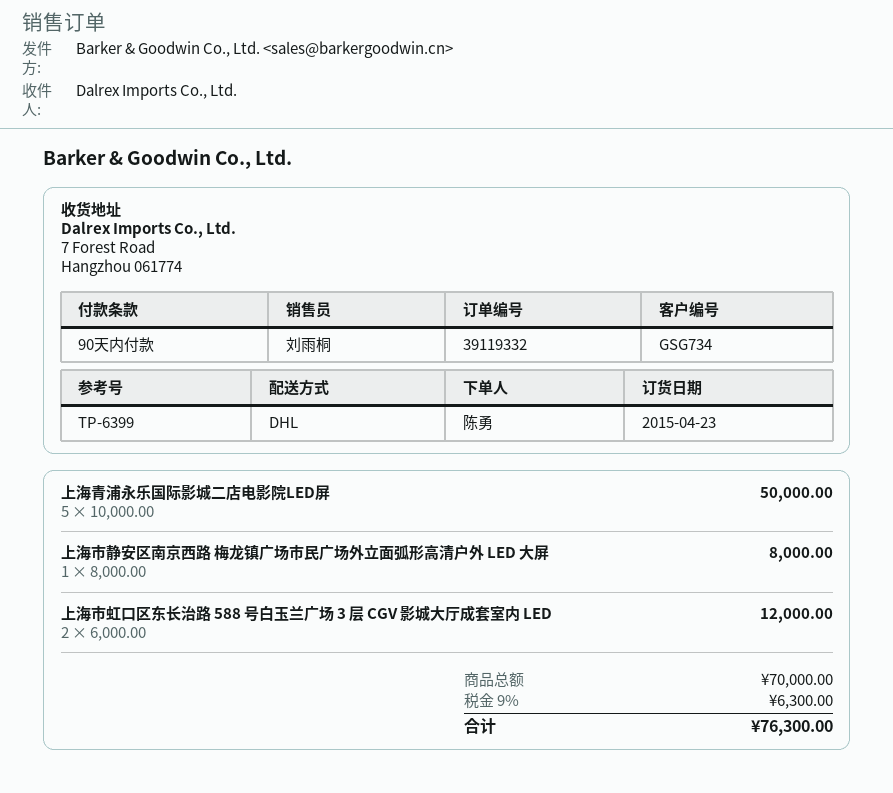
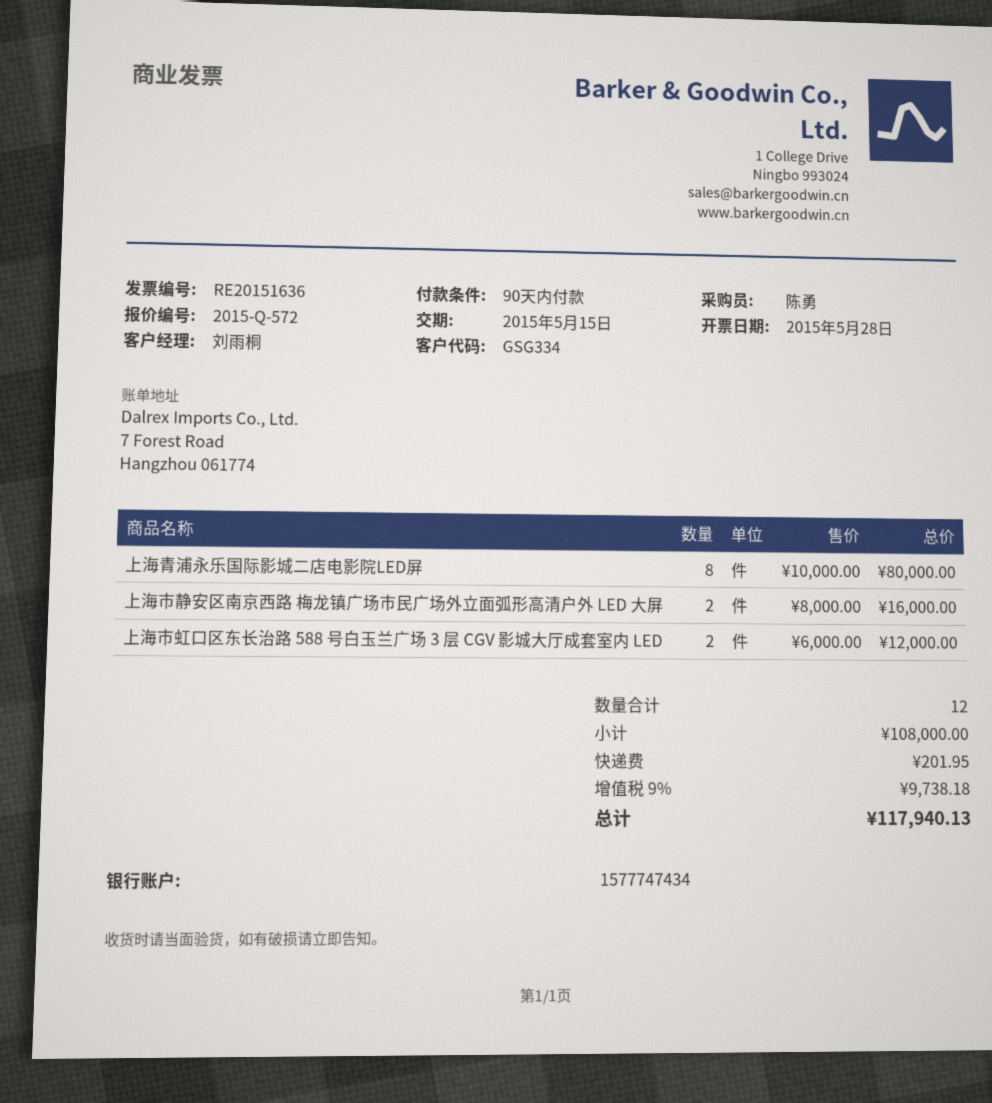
customer number: GSG734 -> GSG334
上海青浦永乐国际影城二店电影院LED屏: 5 x 10000.00 = 50000.00 -> 8 x 10000.00 = 80000.00
上海市静安区南京西路 梅龙镇广场市民广场外立面弧形高清户外 LED 大屏: 1 x 8000.00 = 8000.00 -> 2 x 8000.00 = 16000.00
subtotal: 70000.00 -> 108000.00
shipping: none -> 201.95
tax: 9% = 6300.00 -> 9% = 9738.18
total: 76300.00 -> 117940.13

